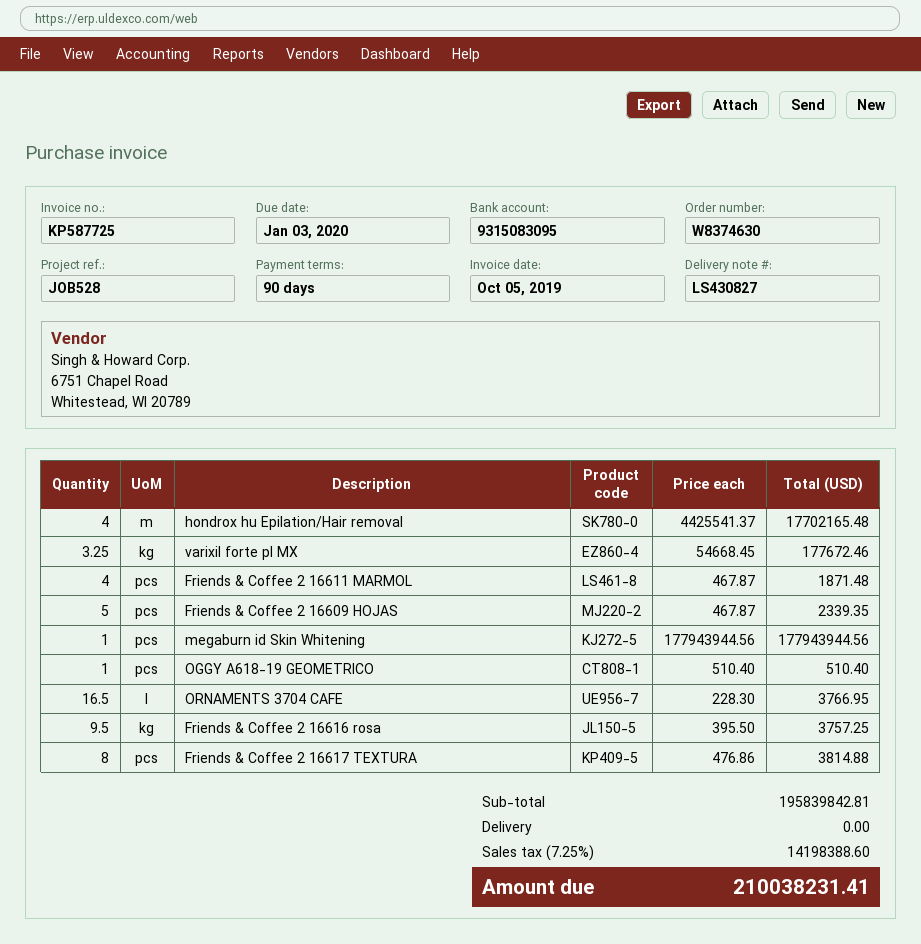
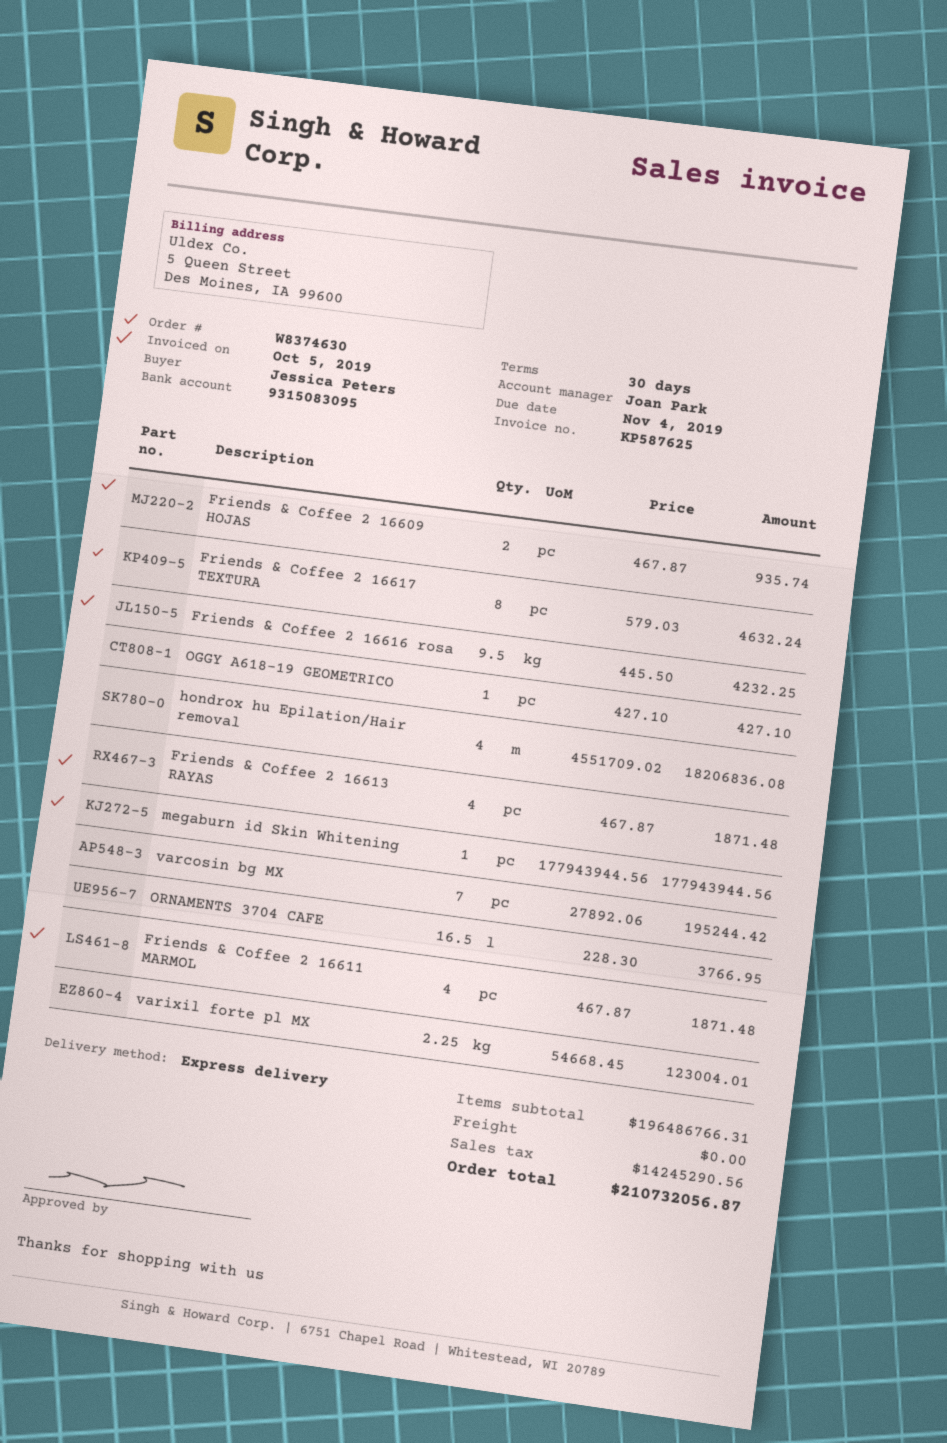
invoice number: KP587725 -> KP587625
payment terms: 90 days -> 30 days
due date: 2020-01-03 -> 2019-11-04
hondrox hu Epilation/Hair removal: 4 x 4425541.37 = 17702165.48 -> 4 x 4551709.02 = 18206836.08
varixil forte pl MX: 3.25 x 54668.45 = 177672.46 -> 2.25 x 54668.45 = 123004.01
Friends & Coffee 2 16609 HOJAS: 5 x 467.87 = 2339.35 -> 2 x 467.87 = 935.74
OGGY A618-19 GEOMETRICO: 1 x 510.40 = 510.40 -> 1 x 427.10 = 427.10
Friends & Coffee 2 16616 rosa: 9.5 x 395.50 = 3757.25 -> 9.5 x 445.50 = 4232.25
Friends & Coffee 2 16617 TEXTURA: 8 x 476.86 = 3814.88 -> 8 x 579.03 = 4632.24
Friends & Coffee 2 16613 RAYAS: none -> 4 x 467.87 = 1871.48
varcosin bg MX: none -> 7 x 27892.06 = 195244.42
subtotal: 195839842.81 -> 196486766.31
tax: 14198388.60 -> 14245290.56
total: 210038231.41 -> 210732056.87

